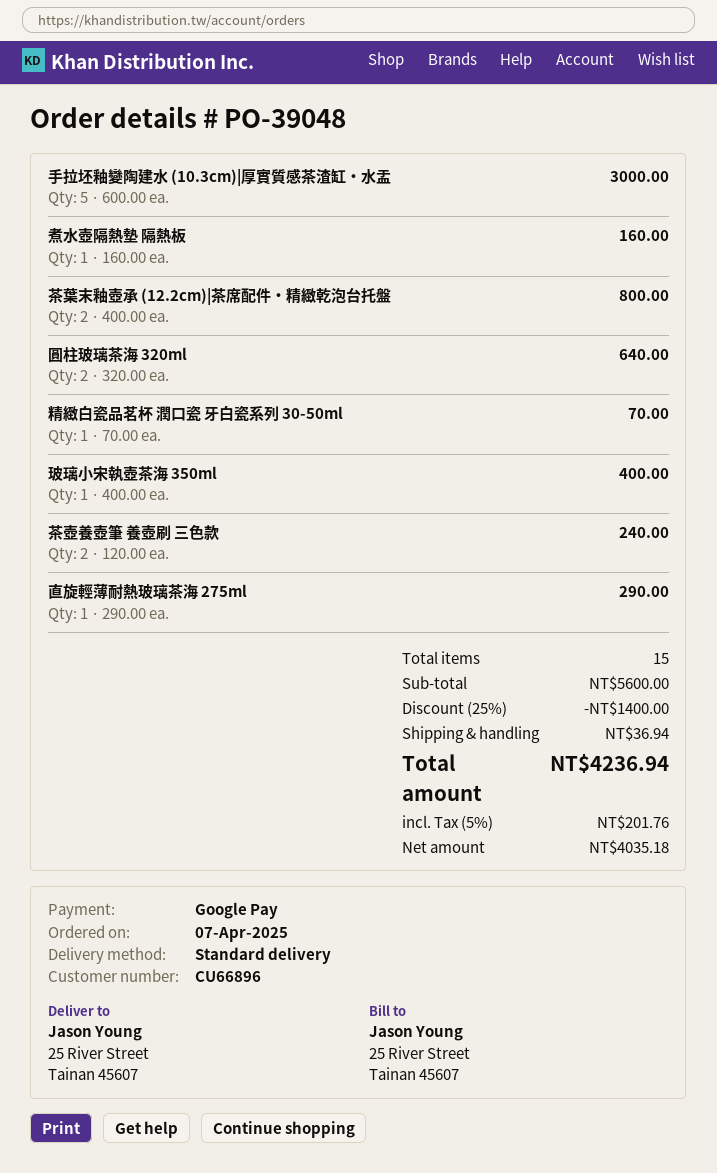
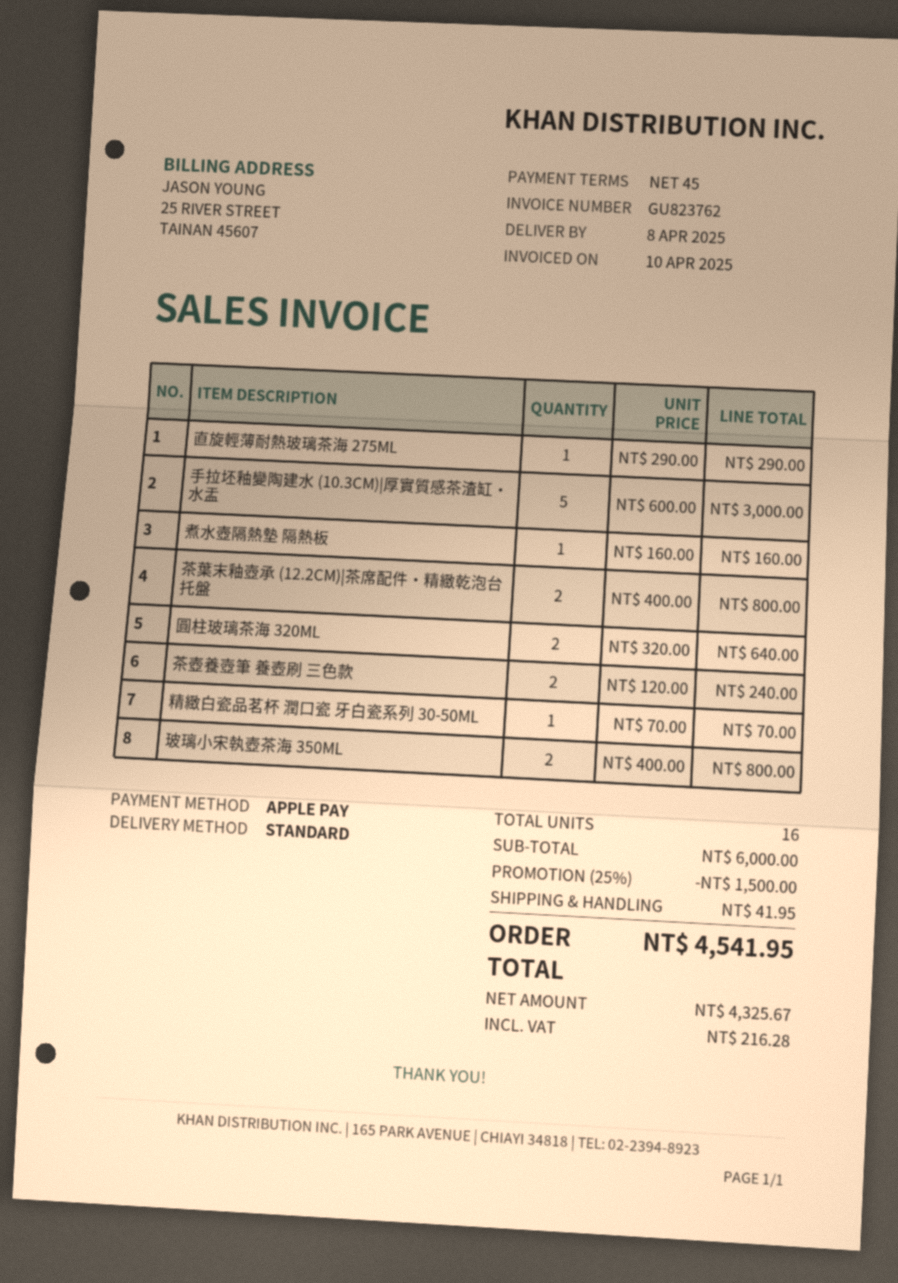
payment method: Google Pay -> Apple Pay
玻璃小宋執壺茶海 350ml: 1 x 400.00 = 400.00 -> 2 x 400.00 = 800.00
total quantity: 15 -> 16
subtotal: 5600.00 -> 6000.00
discount: 25% = 1400.00 -> 25% = 1500.00
shipping: 36.94 -> 41.95
net: 4035.18 -> 4325.67
tax: 201.76 -> 216.28
total: 4236.94 -> 4541.95

